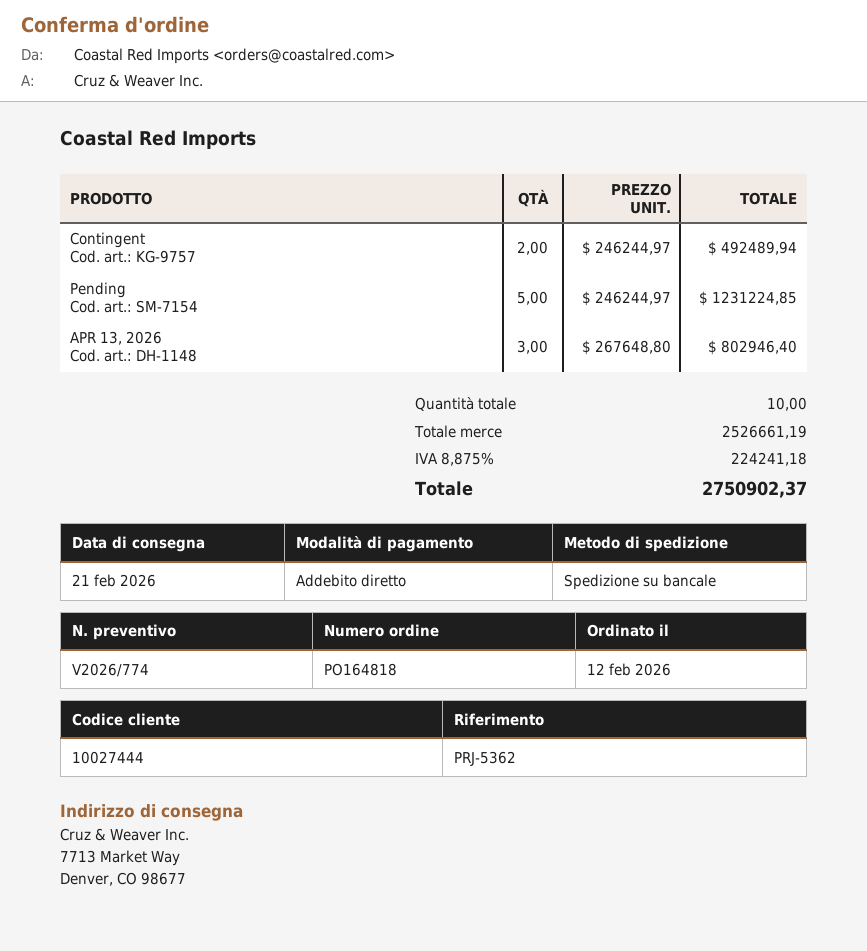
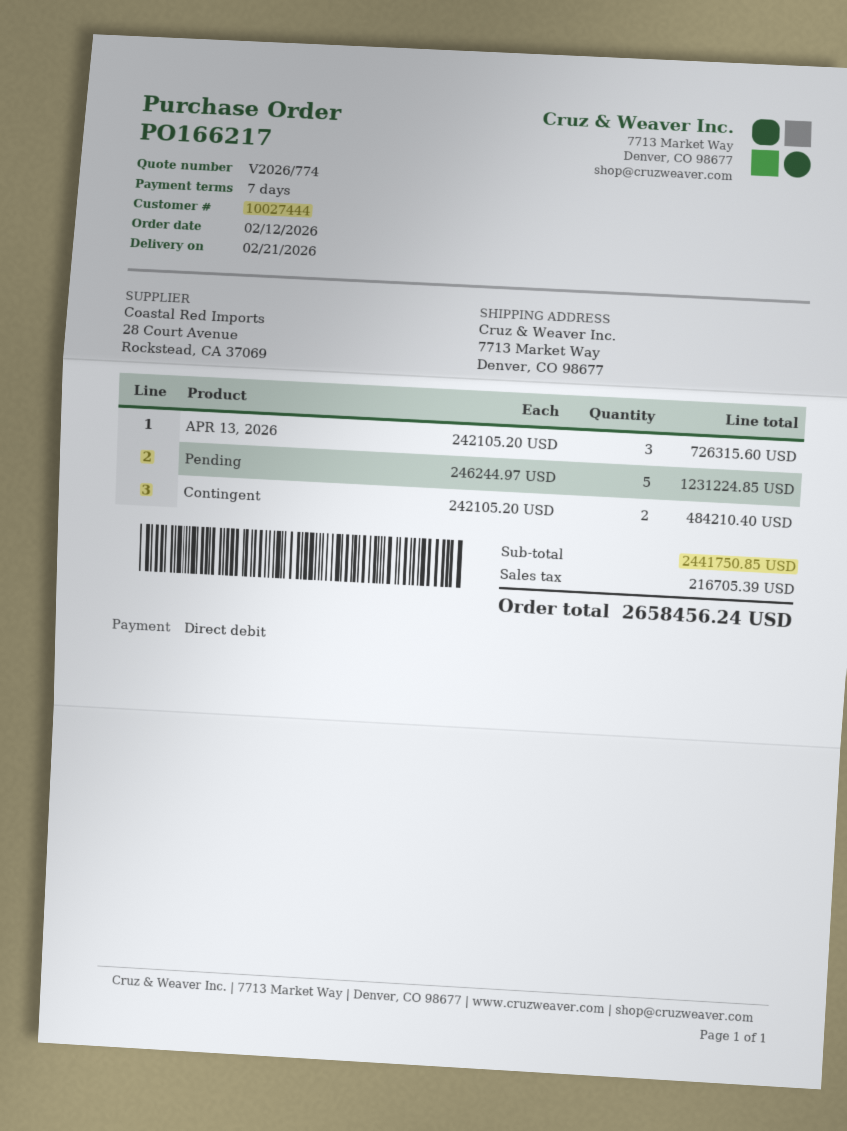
order number: PO164818 -> PO166217
Contingent: 2 x 246244.97 = 492489.94 -> 2 x 242105.20 = 484210.40
APR 13, 2026: 3 x 267648.80 = 802946.40 -> 3 x 242105.20 = 726315.60
subtotal: 2526661.19 -> 2441750.85
tax: 224241.18 -> 216705.39
total: 2750902.37 -> 2658456.24

